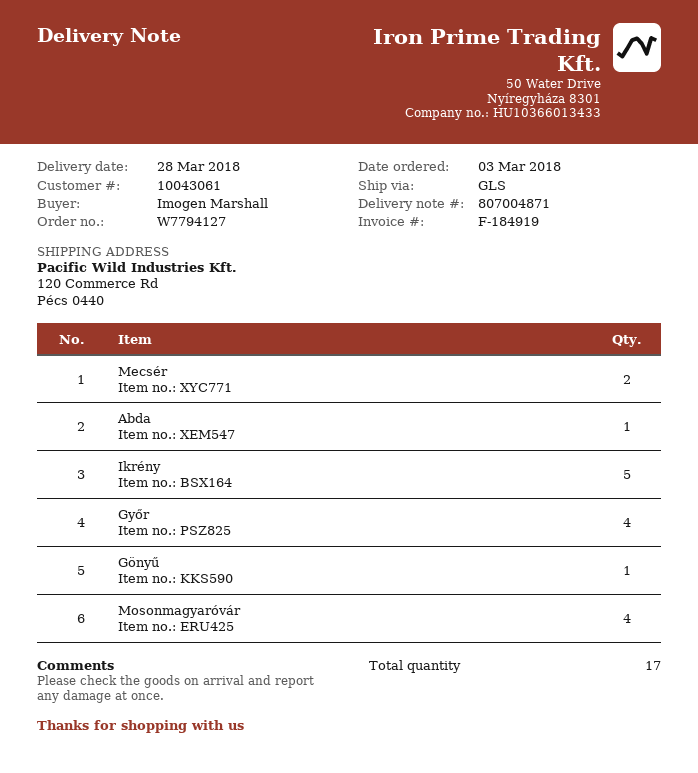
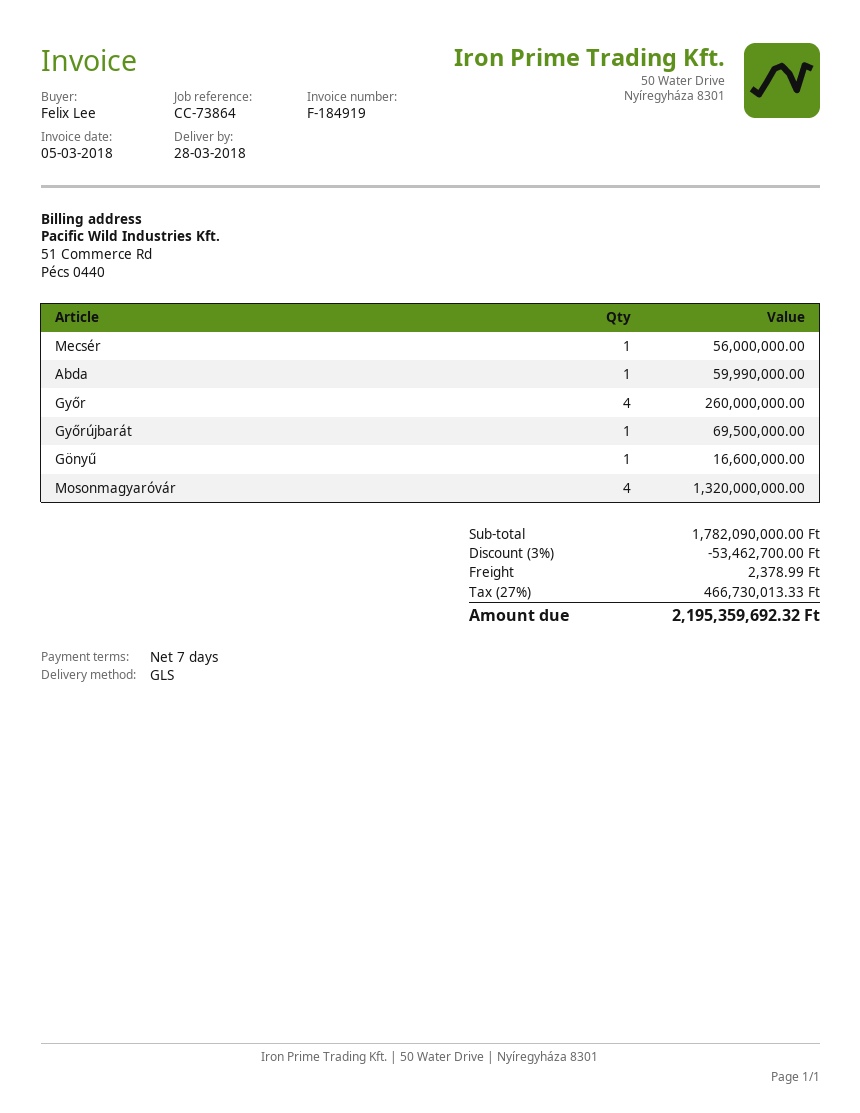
ordered by: Imogen Marshall -> Felix Lee
Mecsér: 2 -> 1
Ikrény: 5 -> none
Győrújbarát: none -> 1

